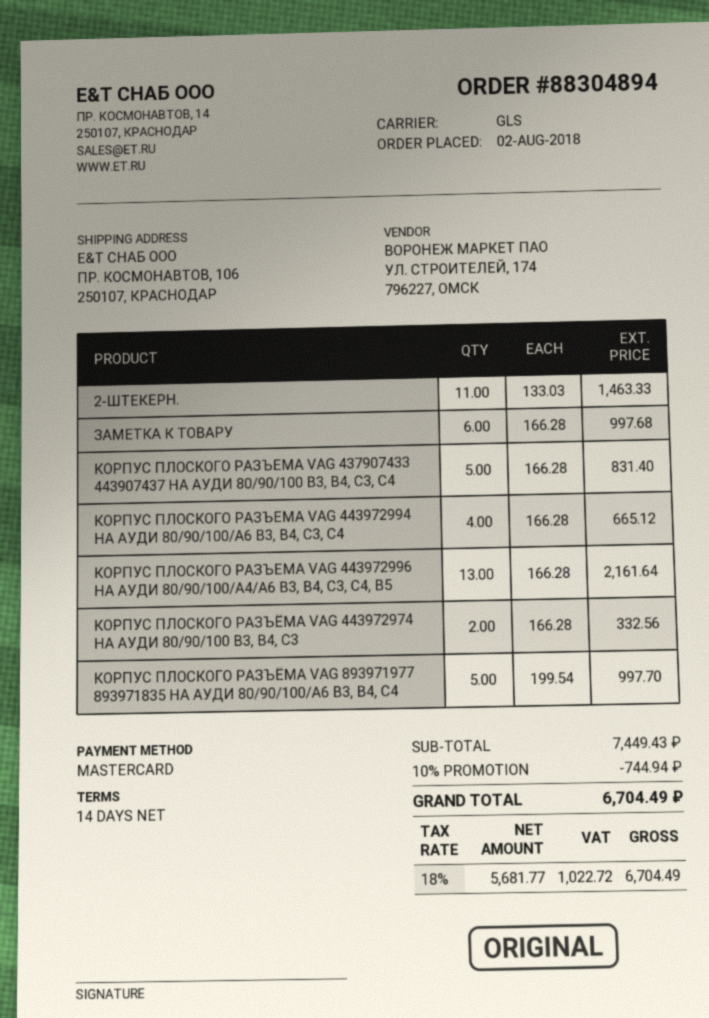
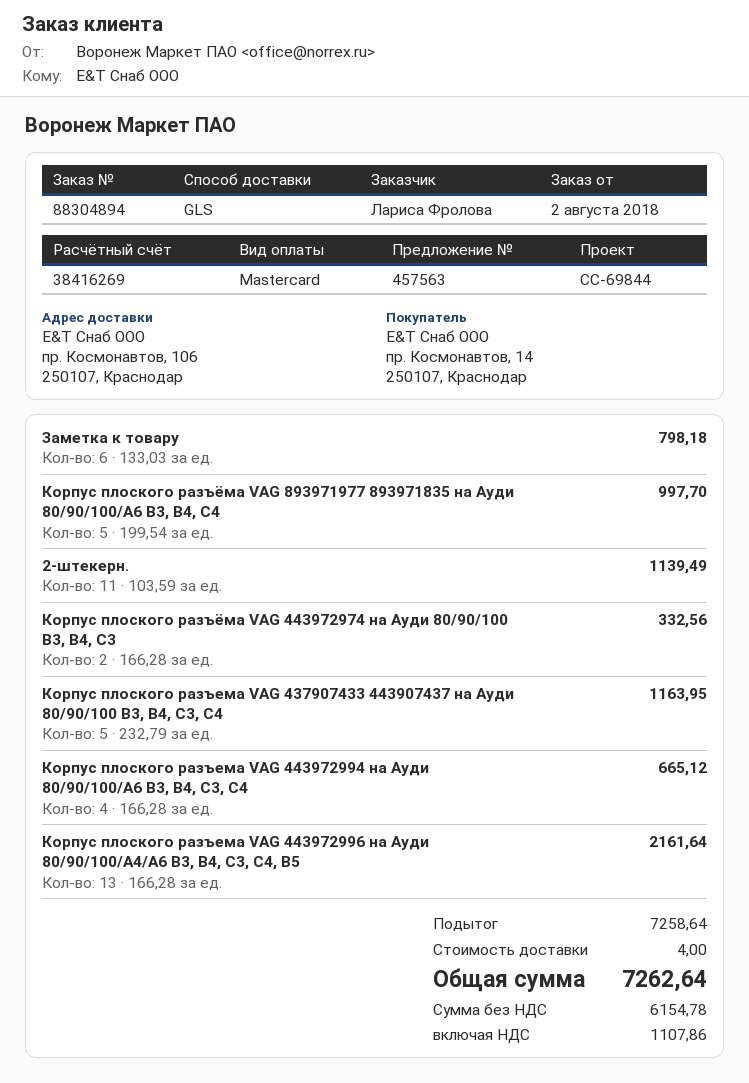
2-ШТЕКЕРН.: 11 x 133.03 = 1463.33 -> 11 x 103.59 = 1139.49
ЗАМЕТКА К ТОВАРУ: 6 x 166.28 = 997.68 -> 6 x 133.03 = 798.18
КОРПУС ПЛОСКОГО РАЗЪЕМА VAG 437907433 443907437 НА АУДИ 80/90/100 B3, B4, C3, C4: 5 x 166.28 = 831.40 -> 5 x 232.79 = 1163.95
subtotal: 7449.43 -> 7258.64
discount: 10% = 744.94 -> none
shipping: none -> 4.00
net: 5681.77 -> 6154.78
tax: 1022.72 -> 1107.86
total: 6704.49 -> 7262.64

